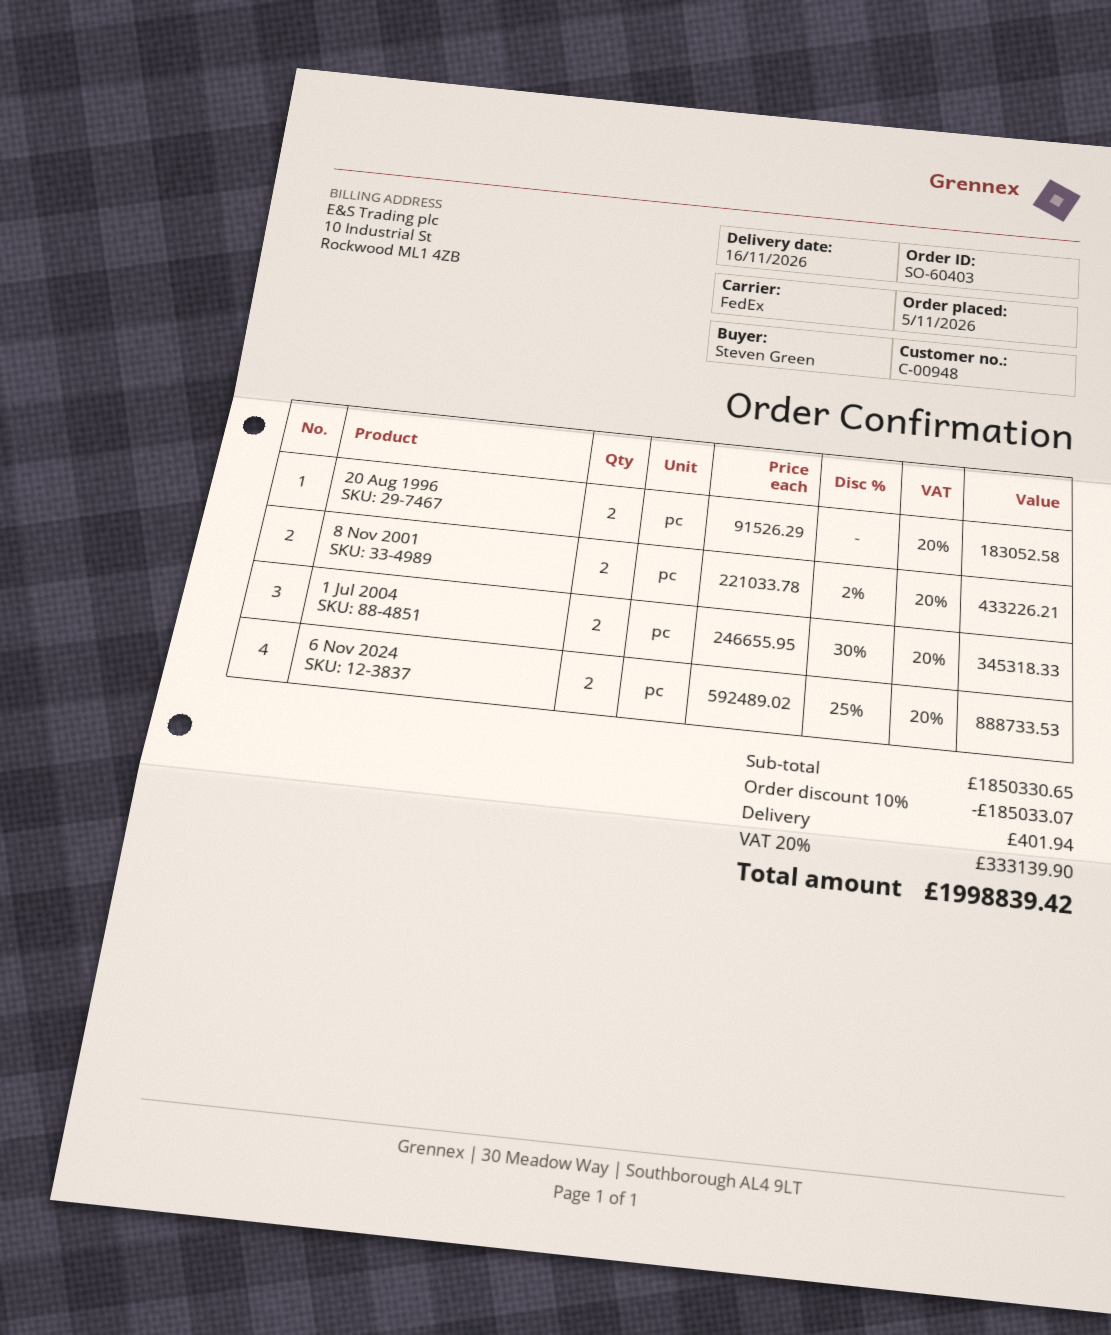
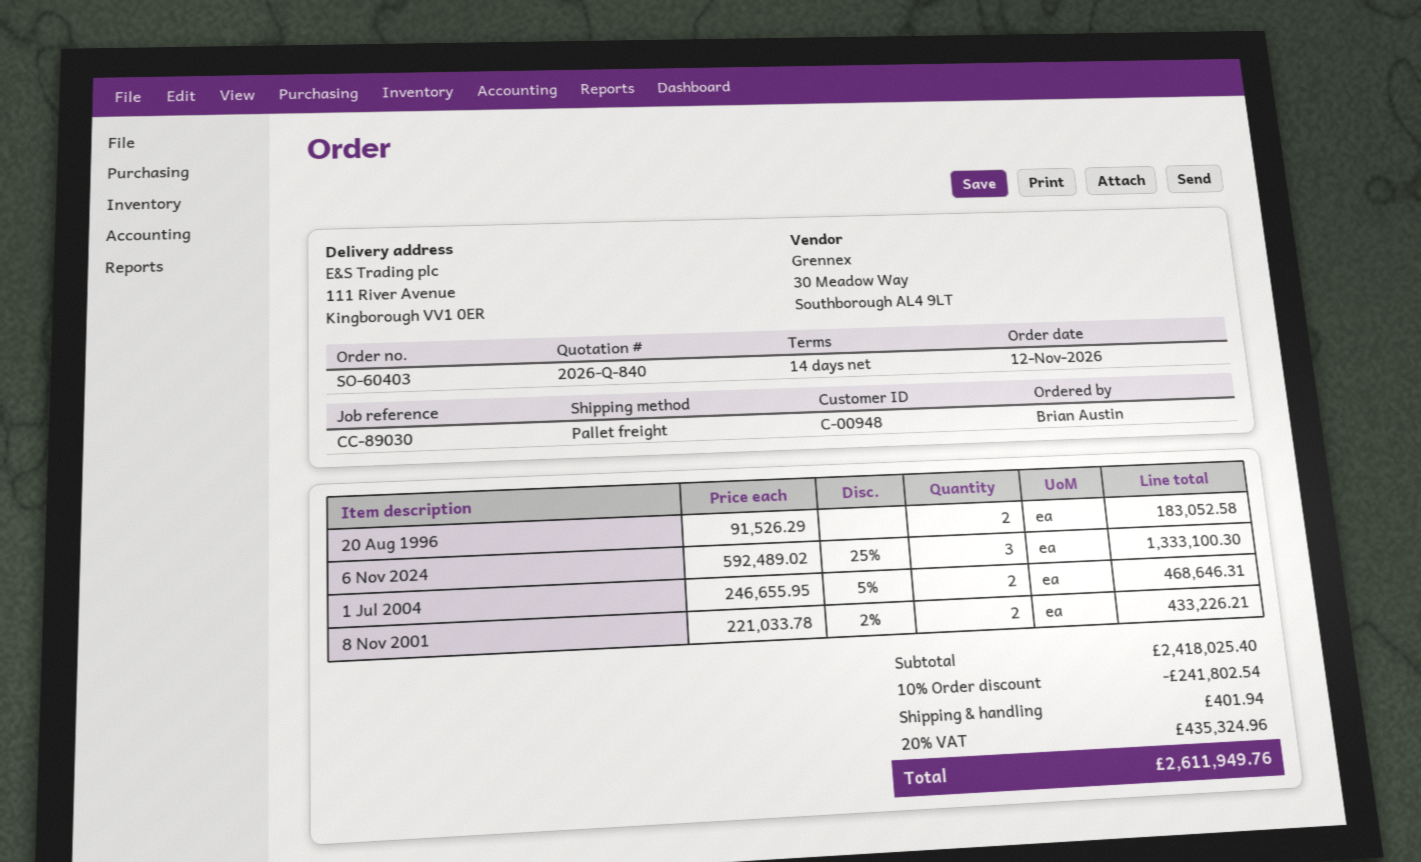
order date: 2026-11-05 -> 2026-11-12
ordered by: Steven Green -> Brian Austin
shipping method: FedEx -> pallet freight
1 Jul 2004: 2 x 246655.95 - 30% = 345318.33 -> 2 x 246655.95 - 5% = 468646.31
6 Nov 2024: 2 x 592489.02 - 25% = 888733.53 -> 3 x 592489.02 - 25% = 1333100.30
subtotal: 1850330.65 -> 2418025.40
discount: 10% = 185033.07 -> 10% = 241802.54
tax: 20% = 333139.90 -> 20% = 435324.96
total: 1998839.42 -> 2611949.76

